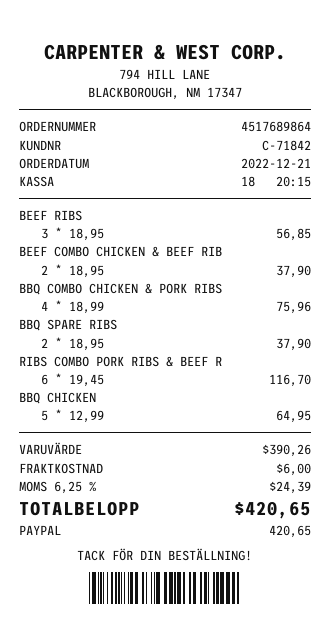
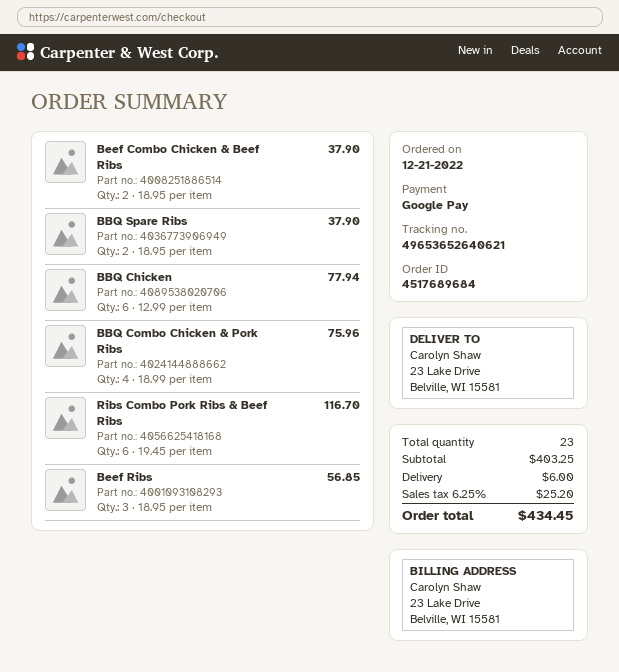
order number: 4517689864 -> 4517689684
payment method: PayPal -> Google Pay
BBQ CHICKEN: 5 x 12.99 = 64.95 -> 6 x 12.99 = 77.94
subtotal: 390.26 -> 403.25
tax: 6.25% = 24.39 -> 6.25% = 25.20
total: 420.65 -> 434.45

